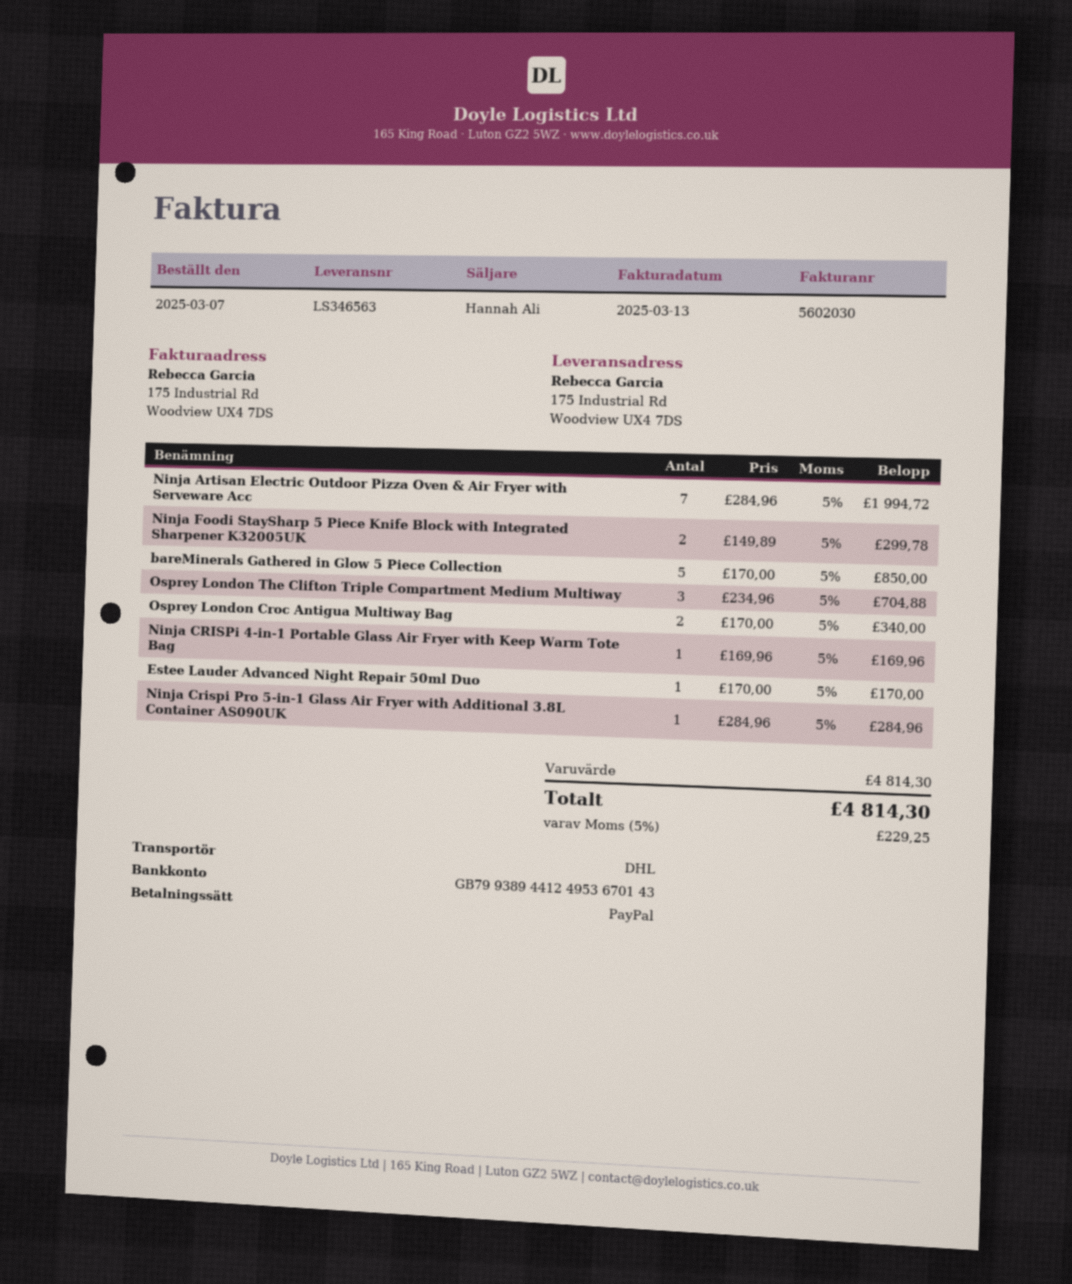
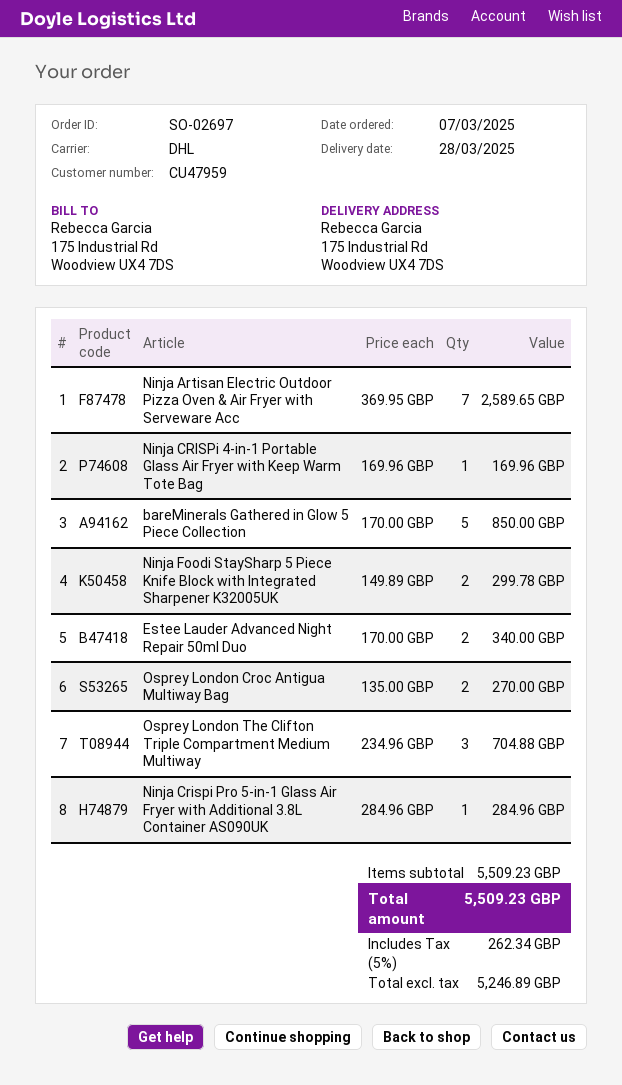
Ninja Artisan Electric Outdoor Pizza Oven & Air Fryer with Serveware Acc: 7 x 284.96 = 1994.72 -> 7 x 369.95 = 2589.65
Osprey London Croc Antigua Multiway Bag: 2 x 170.00 = 340.00 -> 2 x 135.00 = 270.00
Estee Lauder Advanced Night Repair 50ml Duo: 1 x 170.00 = 170.00 -> 2 x 170.00 = 340.00
subtotal: 4814.30 -> 5509.23
tax: 5% = 229.25 -> 5% = 262.34
total: 4814.30 -> 5509.23

